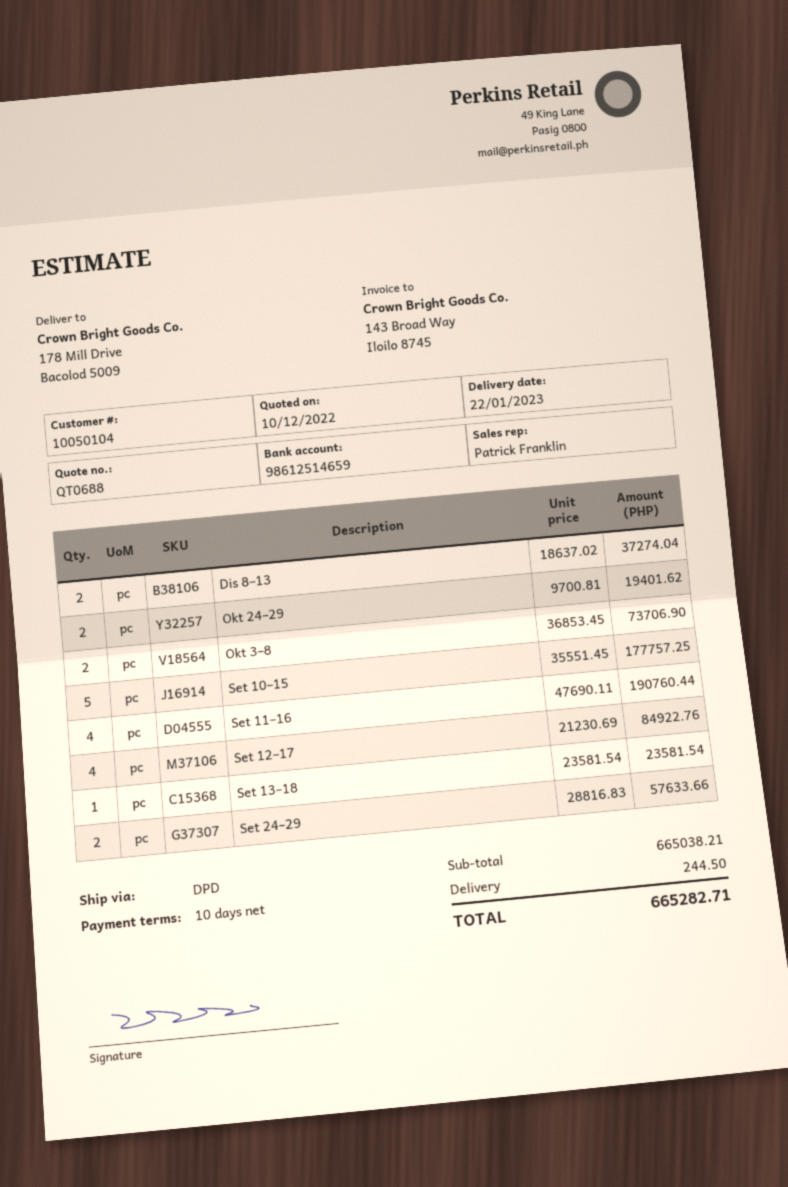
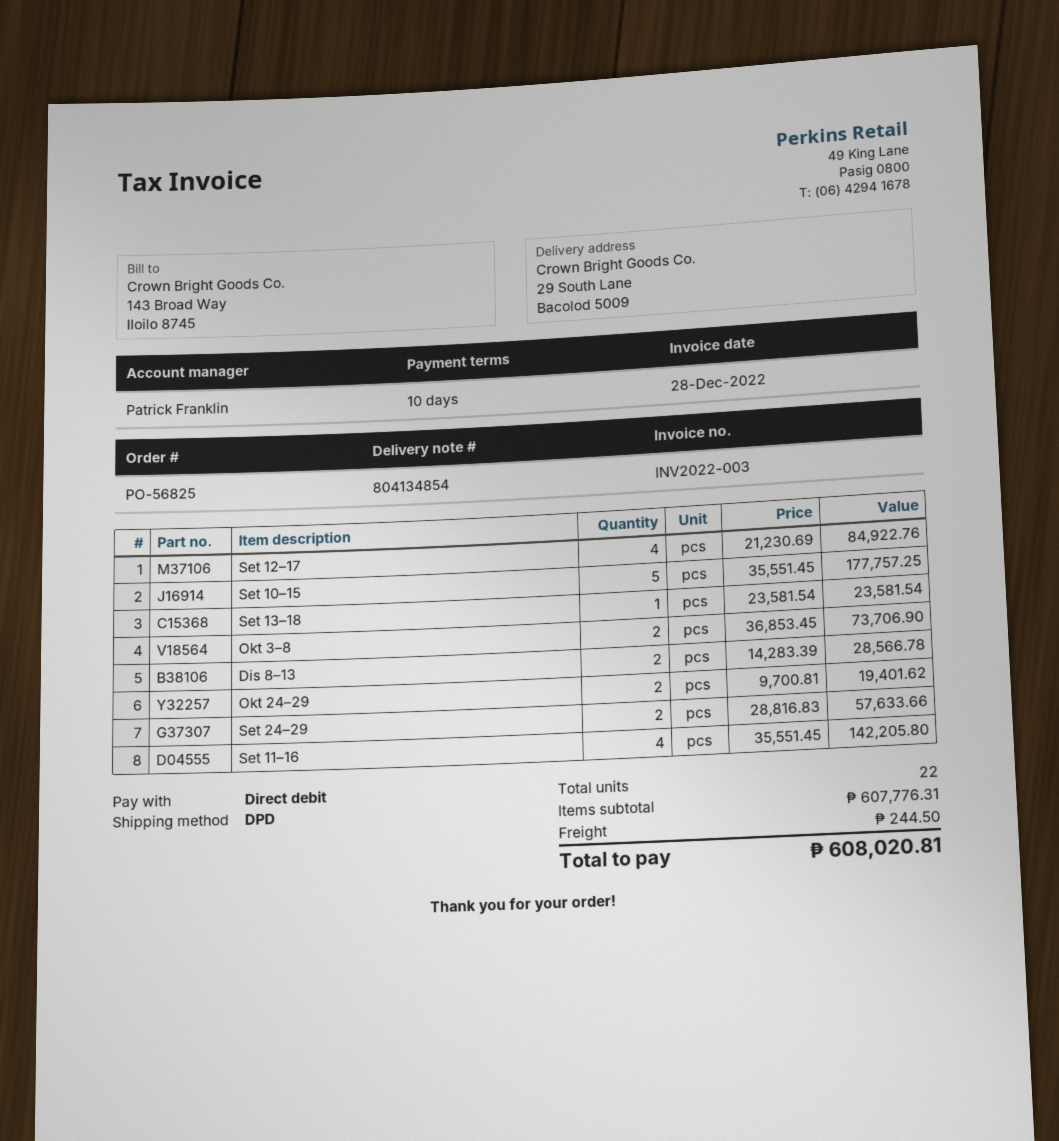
ship to: 178 Mill Drive, Bacolod 5009 -> 29 South Lane, Bacolod 5009
Dis 8–13: 2 x 18637.02 = 37274.04 -> 2 x 14283.39 = 28566.78
Set 11–16: 4 x 47690.11 = 190760.44 -> 4 x 35551.45 = 142205.80
subtotal: 665038.21 -> 607776.31
total: 665282.71 -> 608020.81

